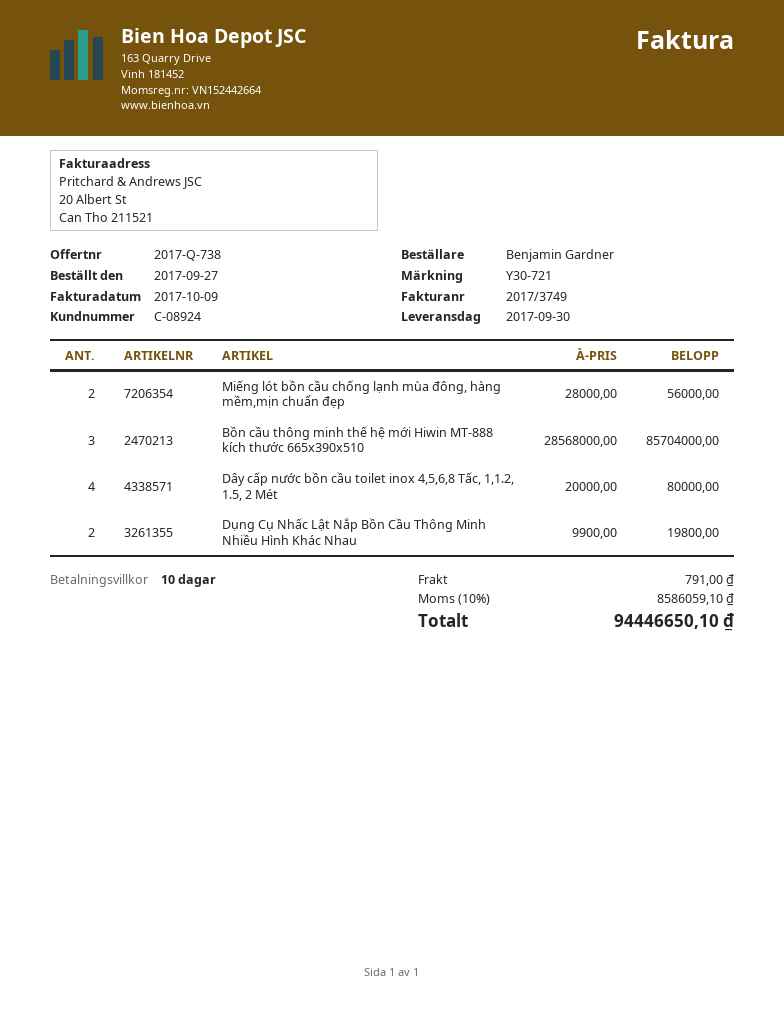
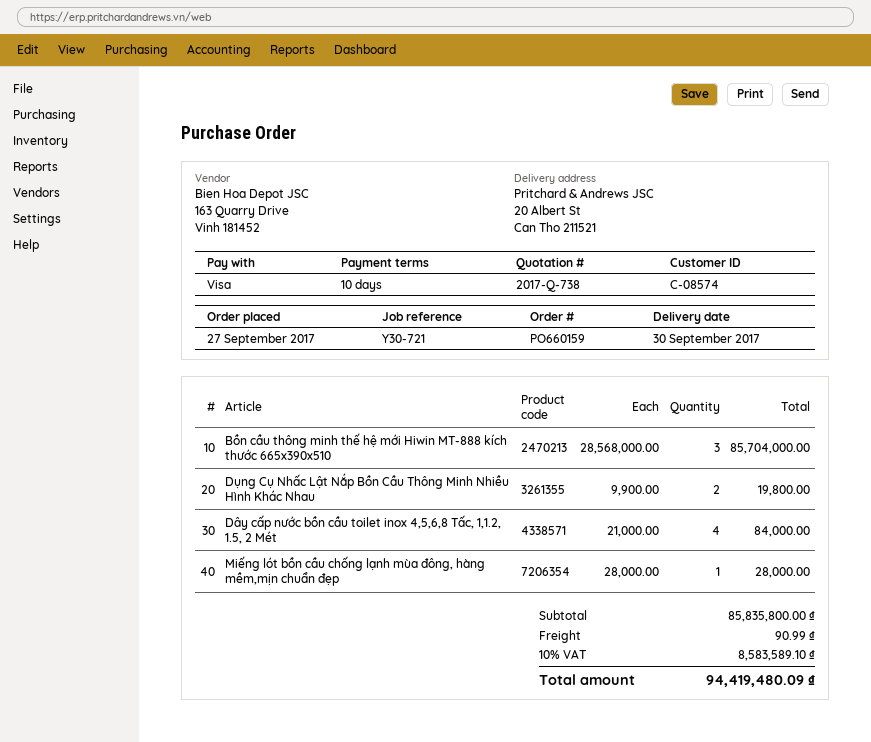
customer number: C-08924 -> C-08574
Miếng lót bồn cầu chống lạnh mùa đông, hàng mềm,mịn chuẩn đẹp: 2 x 28000.00 = 56000.00 -> 1 x 28000.00 = 28000.00
Dây cấp nước bồn cầu toilet inox 4,5,6,8 Tấc, 1,1.2, 1.5, 2 Mét: 4 x 20000.00 = 80000.00 -> 4 x 21000.00 = 84000.00
shipping: 791.00 -> 90.99
tax: 10% = 8586059.10 -> 10% = 8583589.10
total: 94446650.10 -> 94419480.09

